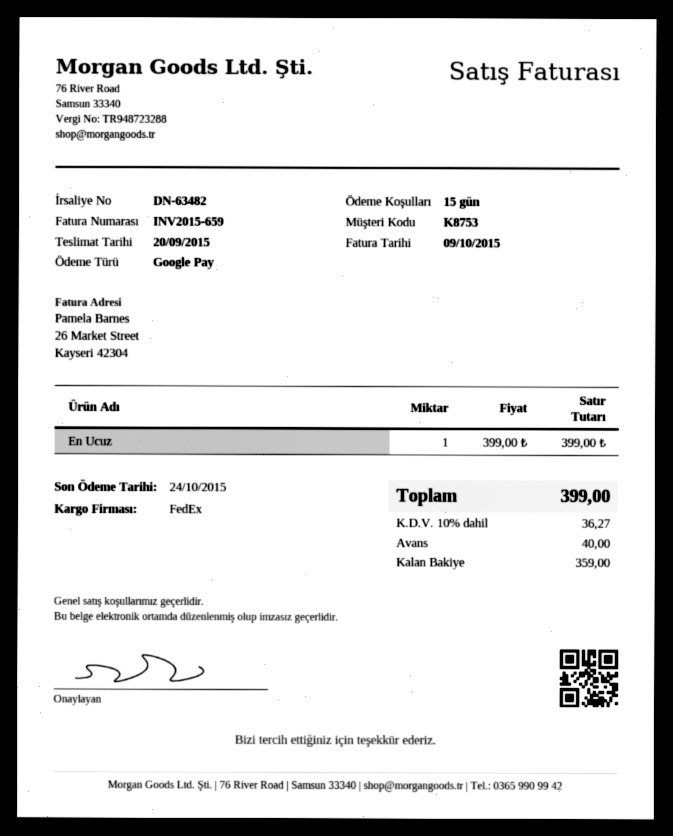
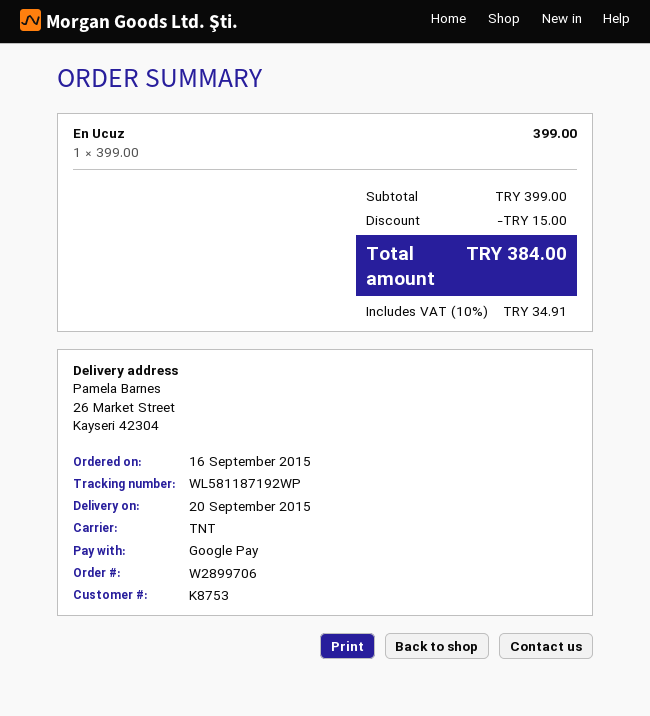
shipping method: FedEx -> TNT
discount: none -> 15.00
tax: 10% = 36.27 -> 10% = 34.91
total: 399.00 -> 384.00

